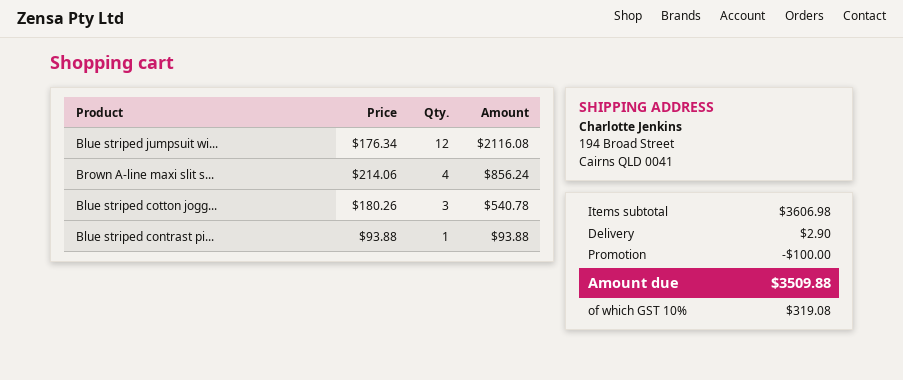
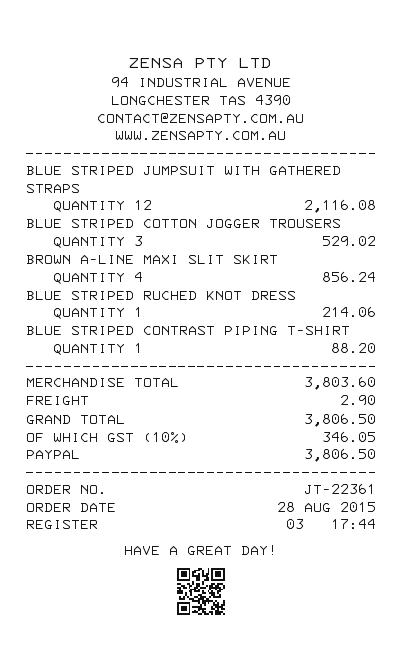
Blue striped cotton jogg...: 3 for 540.78 -> 3 for 529.02
Blue striped contrast pi...: 1 for 93.88 -> 1 for 88.20
BLUE STRIPED RUCHED KNOT DRESS: none -> 1 for 214.06
subtotal: 3606.98 -> 3803.60
discount: 100.00 -> none
tax: 10% = 319.08 -> 10% = 346.05
total: 3509.88 -> 3806.50

